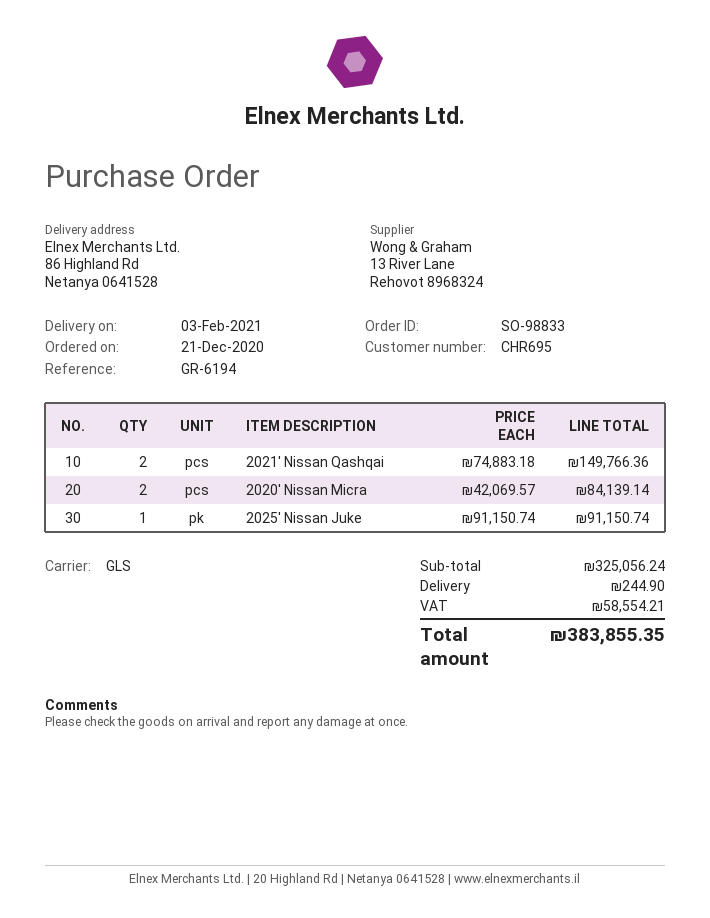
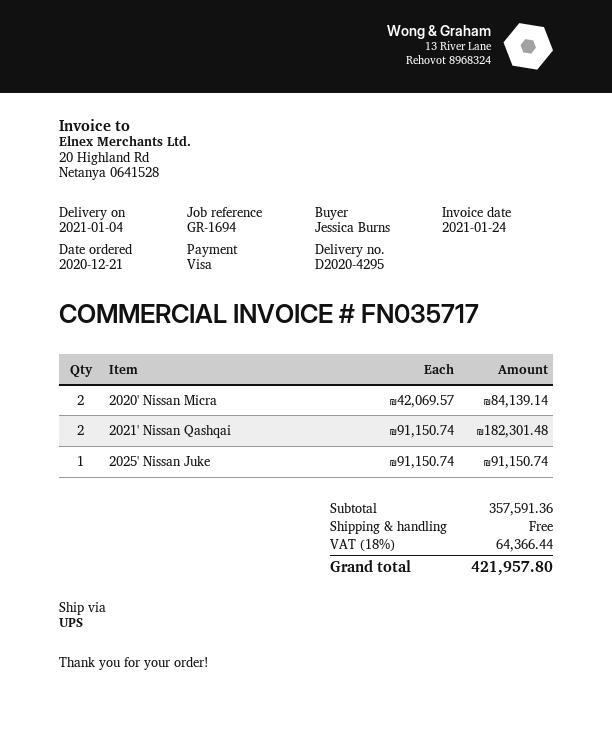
delivery date: 2021-02-03 -> 2021-01-04
reference: GR-6194 -> GR-1694
shipping method: GLS -> UPS
2021' Nissan Qashqai: 2 x 74883.18 = 149766.36 -> 2 x 91150.74 = 182301.48
subtotal: 325056.24 -> 357591.36
shipping: 244.90 -> 0.00
tax: 58554.21 -> 64366.44
total: 383855.35 -> 421957.80

